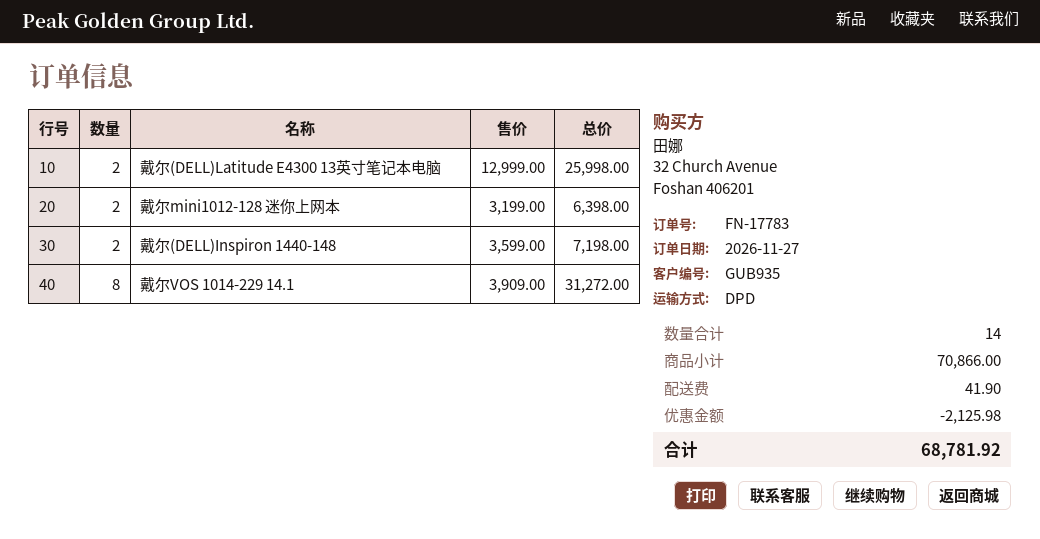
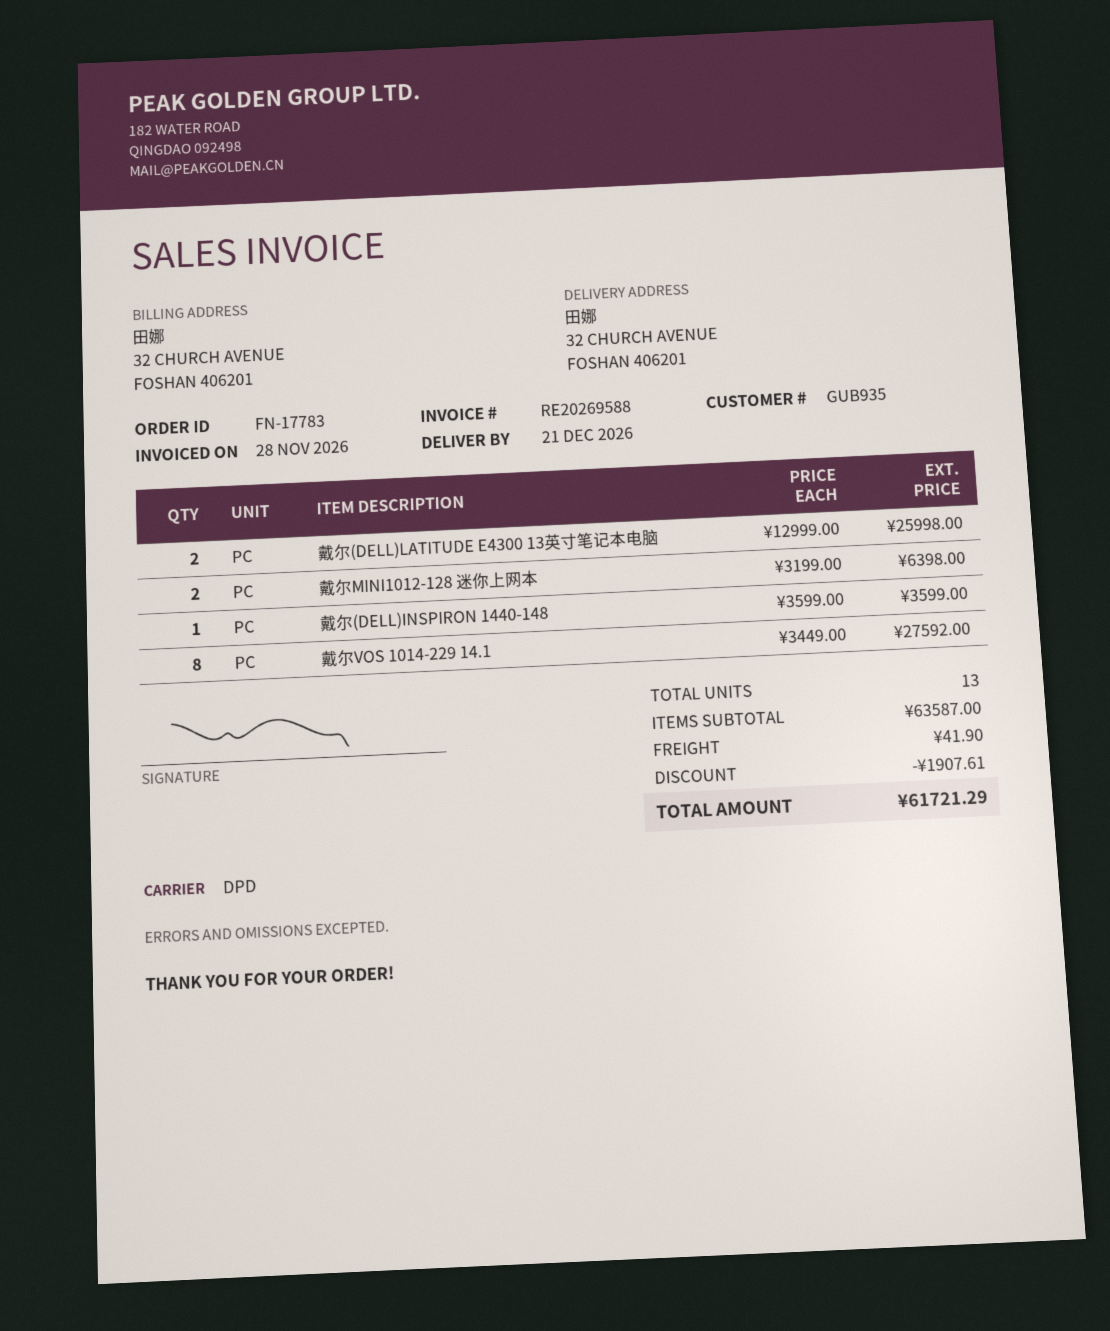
戴尔(DELL)Inspiron 1440-148: 2 x 3599.00 = 7198.00 -> 1 x 3599.00 = 3599.00
戴尔VOS 1014-229 14.1: 8 x 3909.00 = 31272.00 -> 8 x 3449.00 = 27592.00
total quantity: 14 -> 13
subtotal: 70866.00 -> 63587.00
discount: 2125.98 -> 1907.61
total: 68781.92 -> 61721.29

